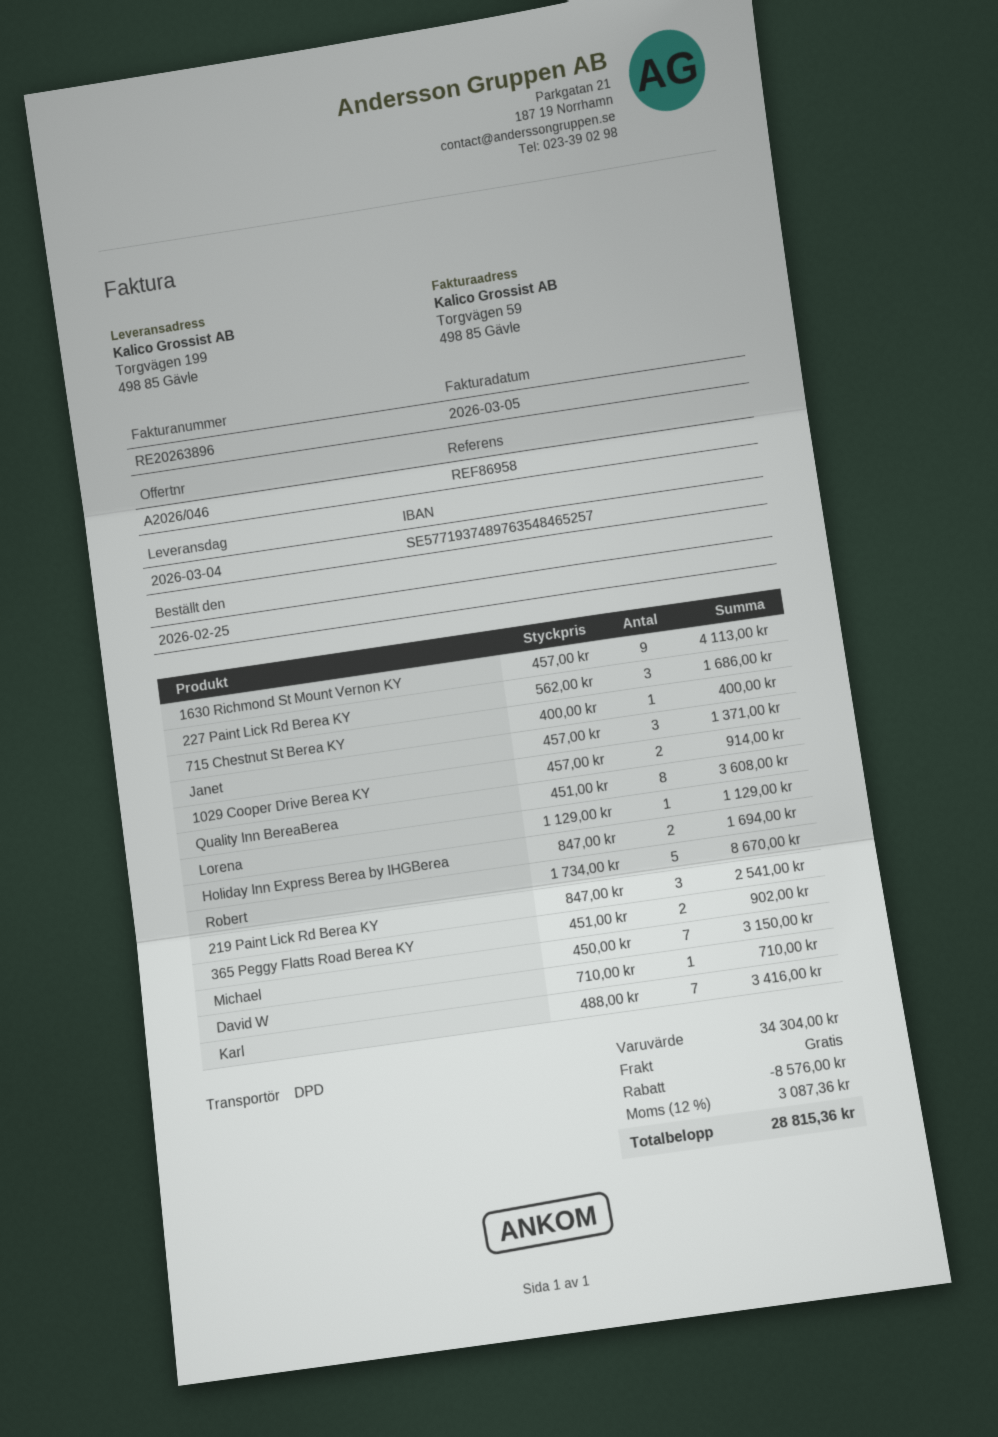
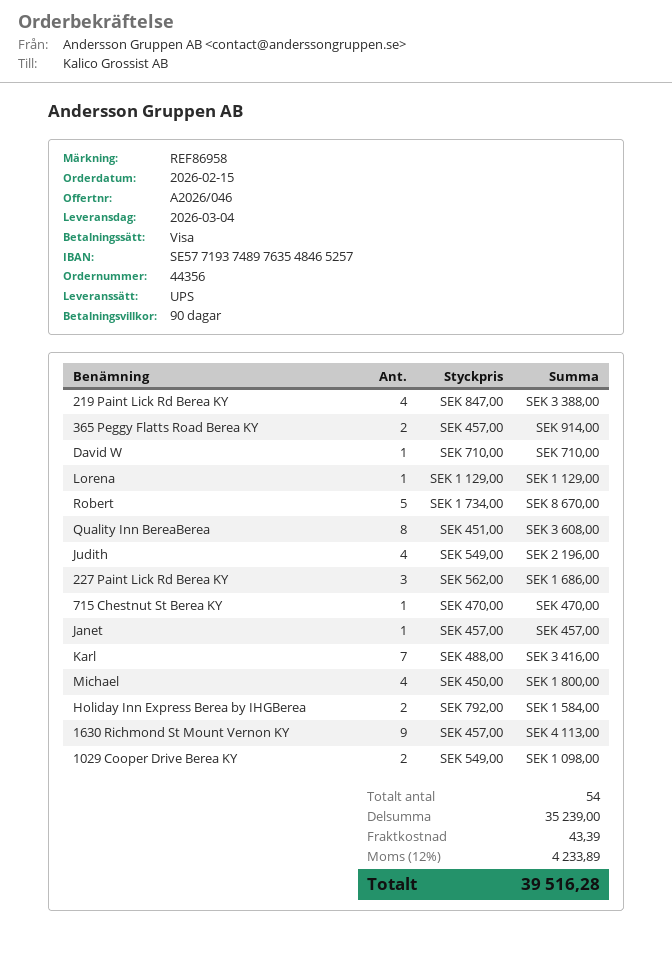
order date: 2026-02-25 -> 2026-02-15
shipping method: DPD -> UPS
715 Chestnut St Berea KY: 1 x 400.00 = 400.00 -> 1 x 470.00 = 470.00
Janet: 3 x 457.00 = 1371.00 -> 1 x 457.00 = 457.00
1029 Cooper Drive Berea KY: 2 x 457.00 = 914.00 -> 2 x 549.00 = 1098.00
Holiday Inn Express Berea by IHGBerea: 2 x 847.00 = 1694.00 -> 2 x 792.00 = 1584.00
219 Paint Lick Rd Berea KY: 3 x 847.00 = 2541.00 -> 4 x 847.00 = 3388.00
365 Peggy Flatts Road Berea KY: 2 x 451.00 = 902.00 -> 2 x 457.00 = 914.00
Michael: 7 x 450.00 = 3150.00 -> 4 x 450.00 = 1800.00
Judith: none -> 4 x 549.00 = 2196.00
subtotal: 34304.00 -> 35239.00
discount: 8576.00 -> none
shipping: 0.00 -> 43.39
tax: 12% = 3087.36 -> 12% = 4233.89
total: 28815.36 -> 39516.28

